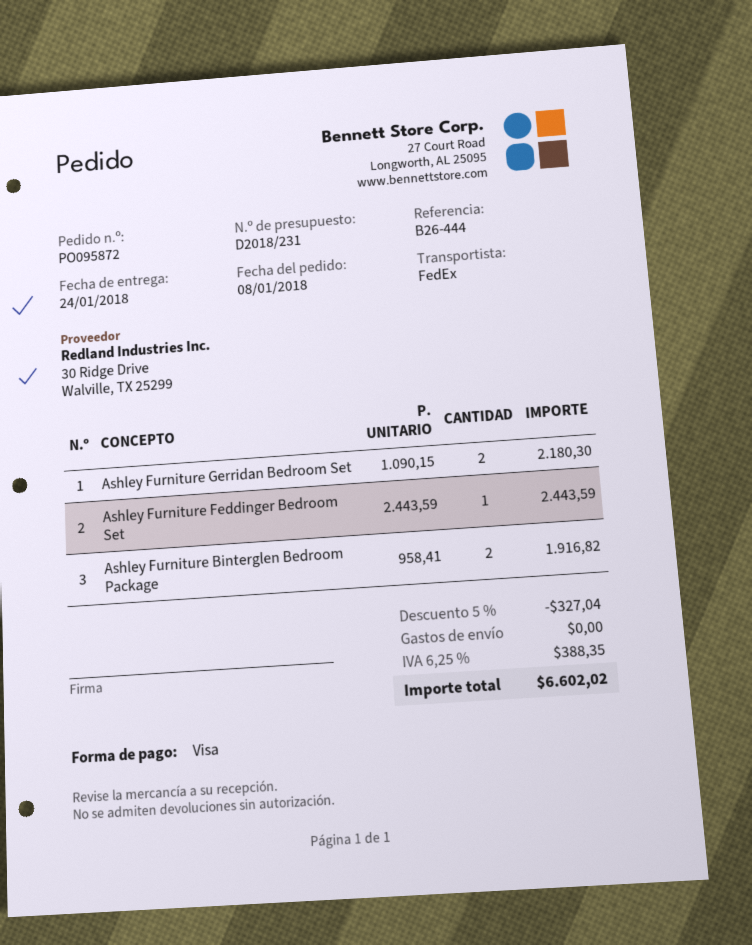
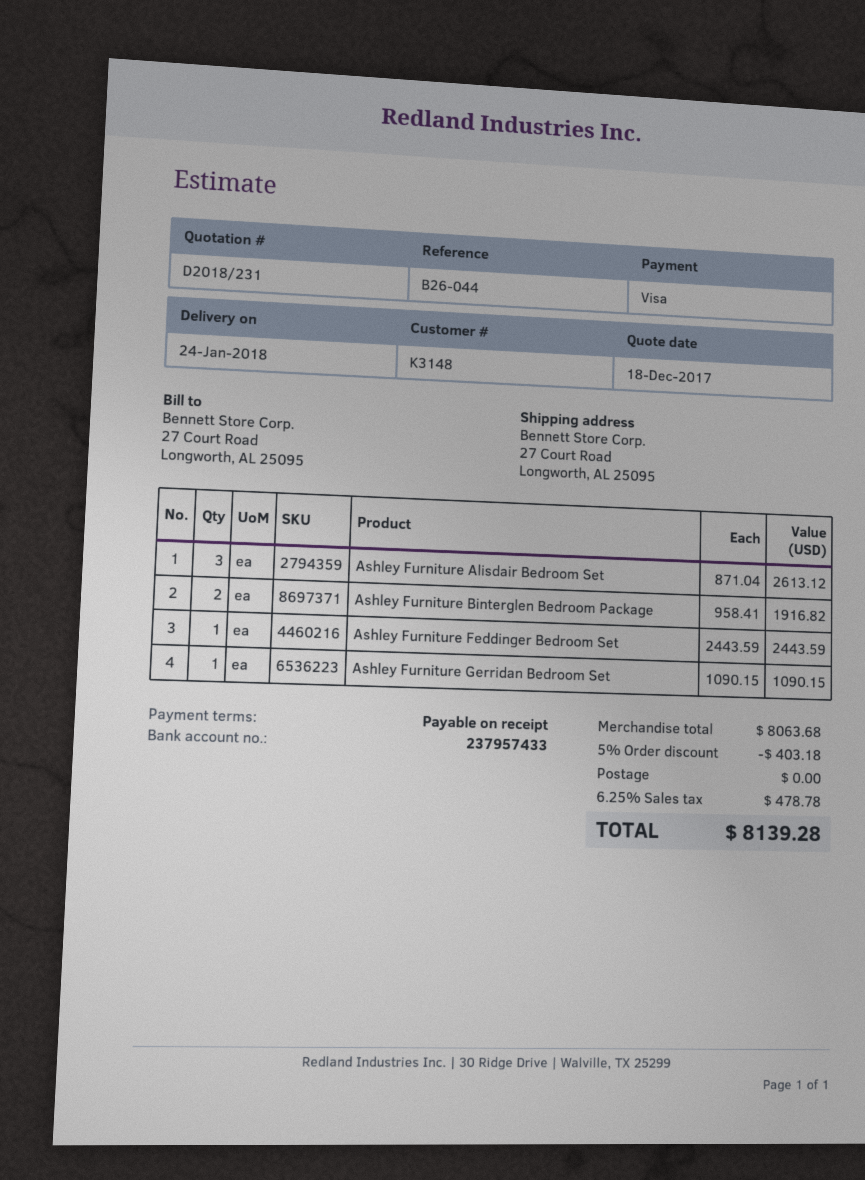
reference: B26-444 -> B26-044
Ashley Furniture Gerridan Bedroom Set: 2 x 1090.15 = 2180.30 -> 1 x 1090.15 = 1090.15
Ashley Furniture Alisdair Bedroom Set: none -> 3 x 871.04 = 2613.12
discount: 5% = 327.04 -> 5% = 403.18
tax: 6.25% = 388.35 -> 6.25% = 478.78
total: 6602.02 -> 8139.28

